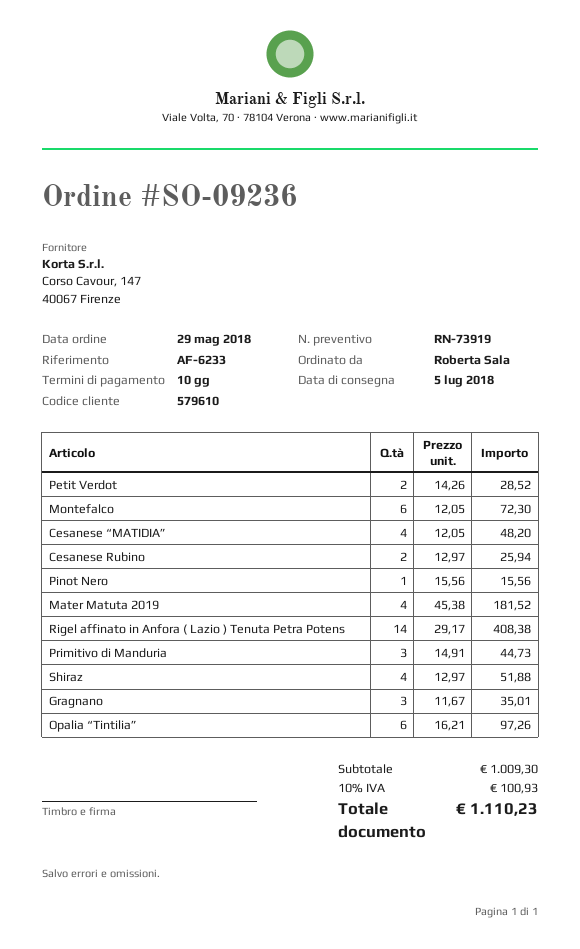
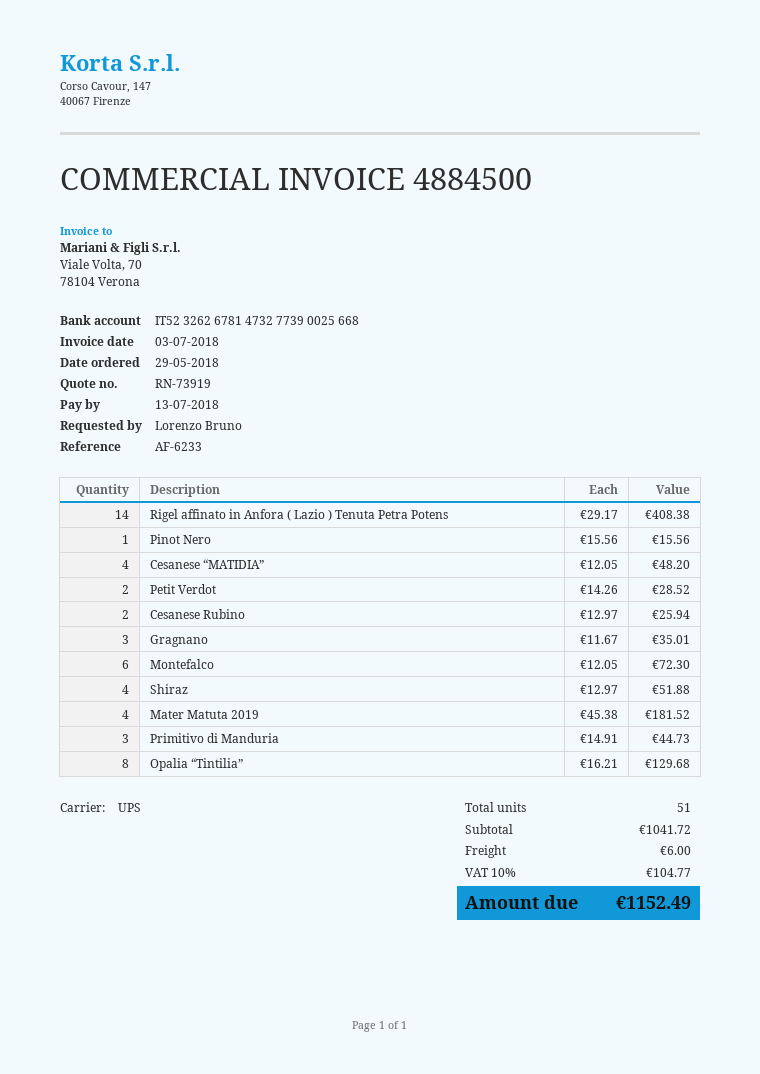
ordered by: Roberta Sala -> Lorenzo Bruno
Opalia “Tintilia”: 6 x 16.21 = 97.26 -> 8 x 16.21 = 129.68
subtotal: 1009.30 -> 1041.72
shipping: none -> 6.00
tax: 10% = 100.93 -> 10% = 104.77
total: 1110.23 -> 1152.49

